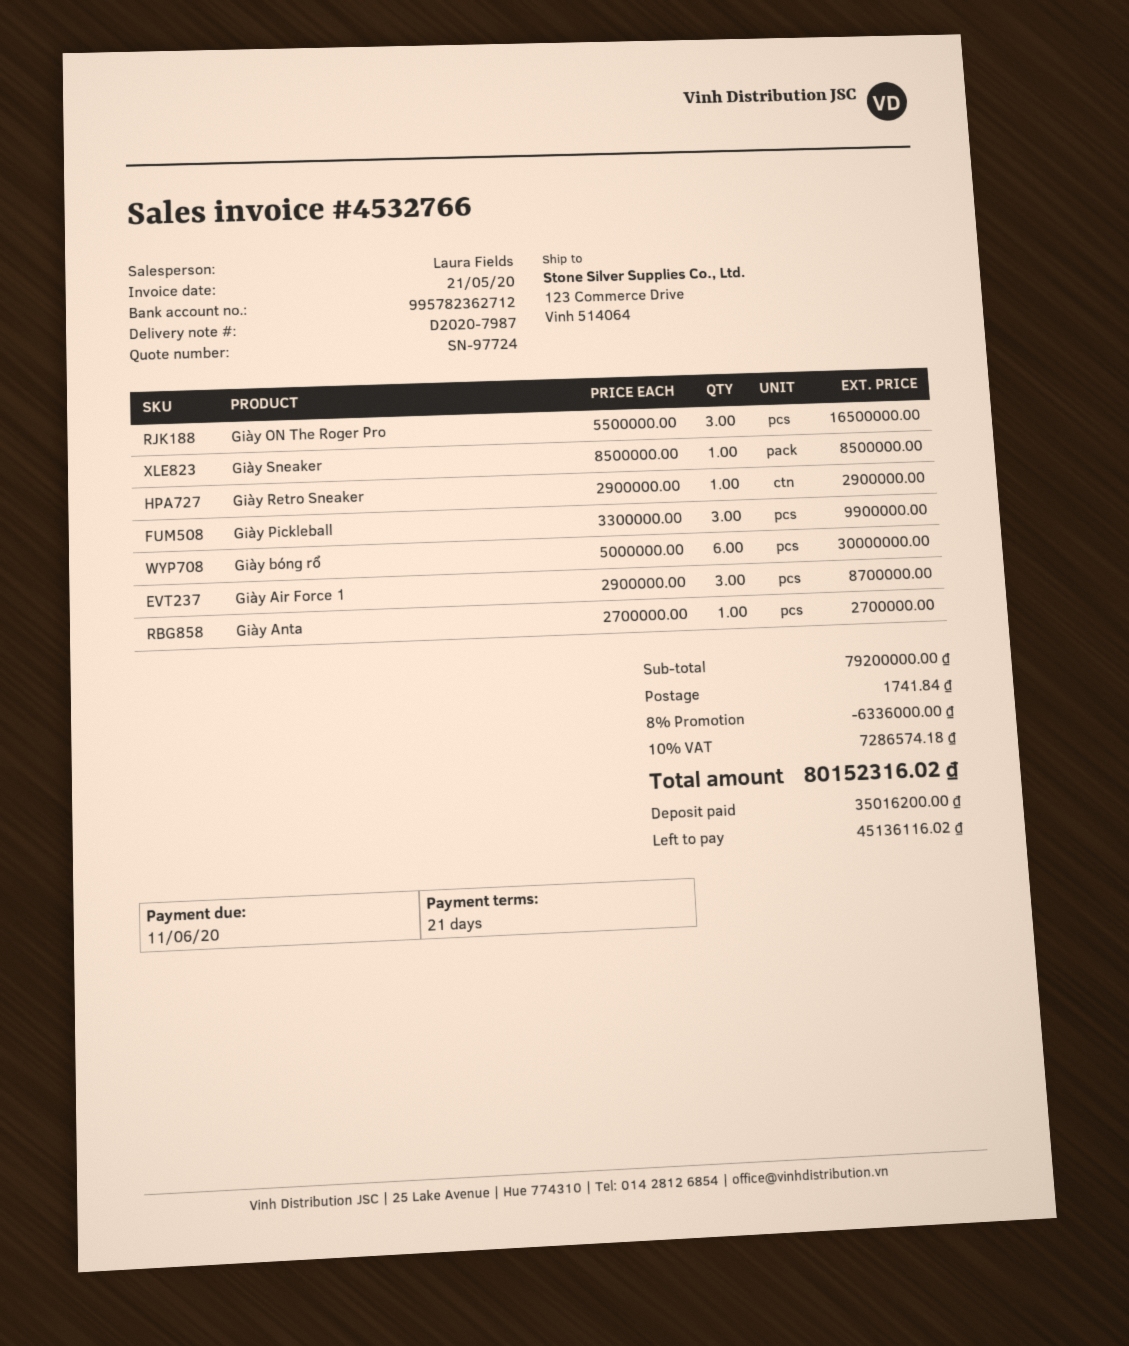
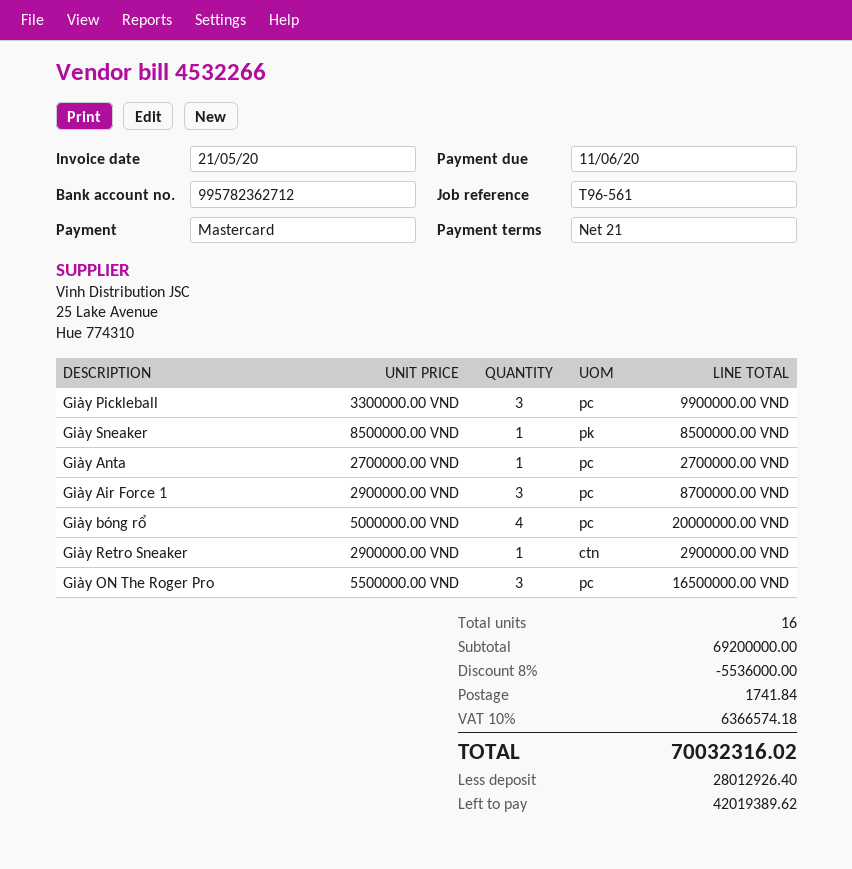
invoice number: 4532766 -> 4532266
Giày bóng rổ: 6 x 5000000.00 = 30000000.00 -> 4 x 5000000.00 = 20000000.00
subtotal: 79200000.00 -> 69200000.00
discount: 8% = 6336000.00 -> 8% = 5536000.00
tax: 10% = 7286574.18 -> 10% = 6366574.18
total: 80152316.02 -> 70032316.02
deposit: 35016200.00 -> 28012926.40
balance: 45136116.02 -> 42019389.62

